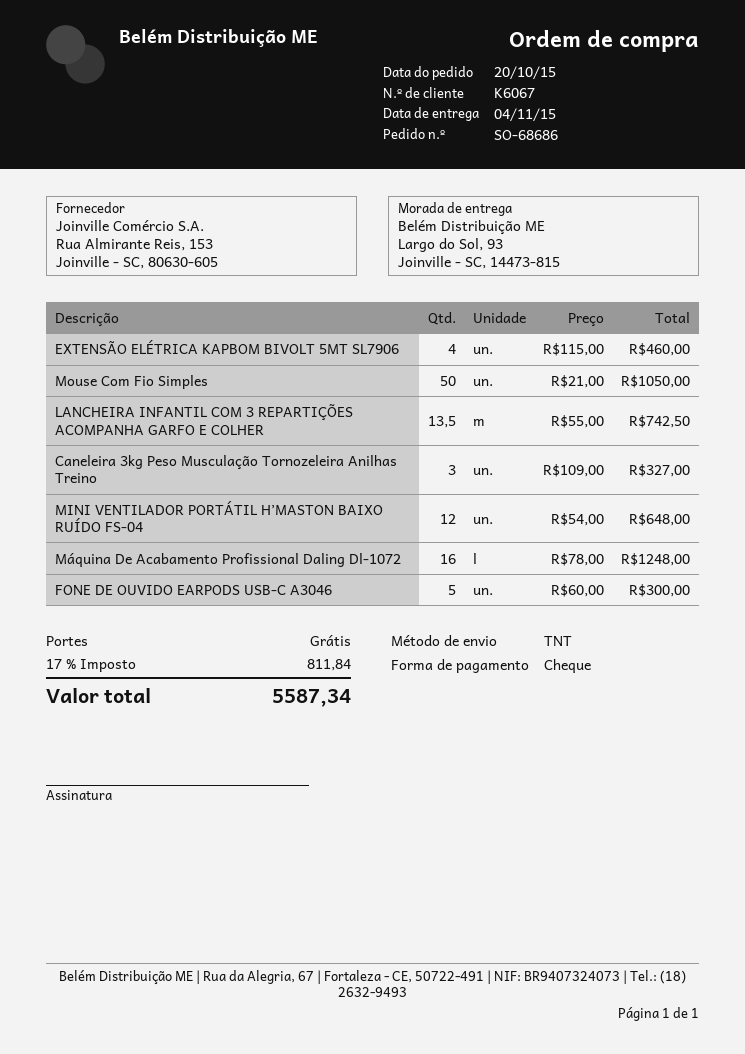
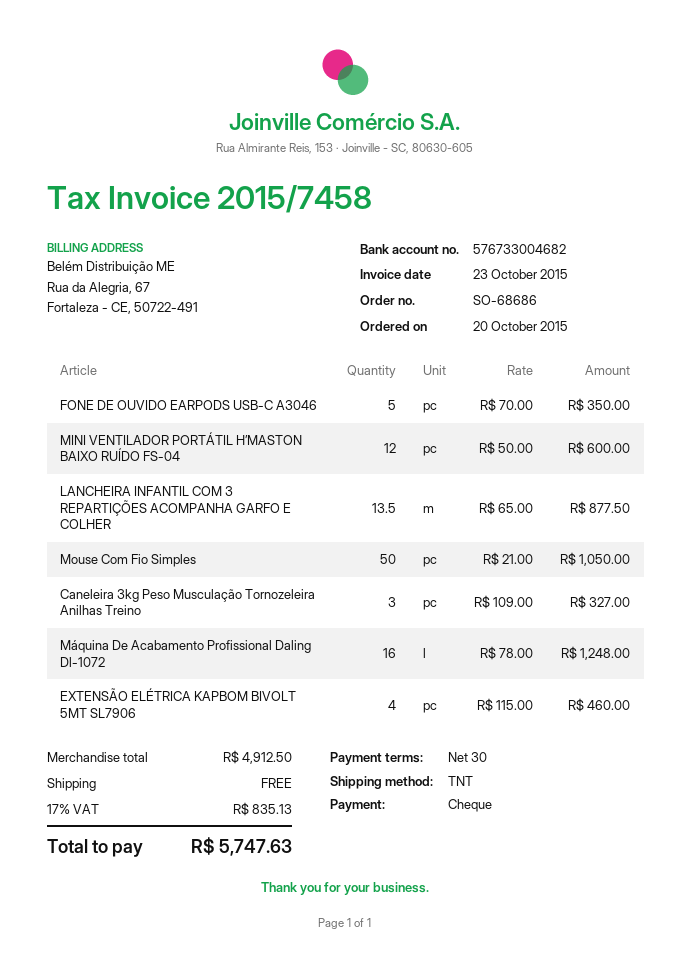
LANCHEIRA INFANTIL COM 3 REPARTIÇÕES ACOMPANHA GARFO E COLHER: 13.5 x 55.00 = 742.50 -> 13.5 x 65.00 = 877.50
MINI VENTILADOR PORTÁTIL H’MASTON BAIXO RUÍDO FS-04: 12 x 54.00 = 648.00 -> 12 x 50.00 = 600.00
FONE DE OUVIDO EARPODS USB-C A3046: 5 x 60.00 = 300.00 -> 5 x 70.00 = 350.00
tax: 17% = 811.84 -> 17% = 835.13
total: 5587.34 -> 5747.63

